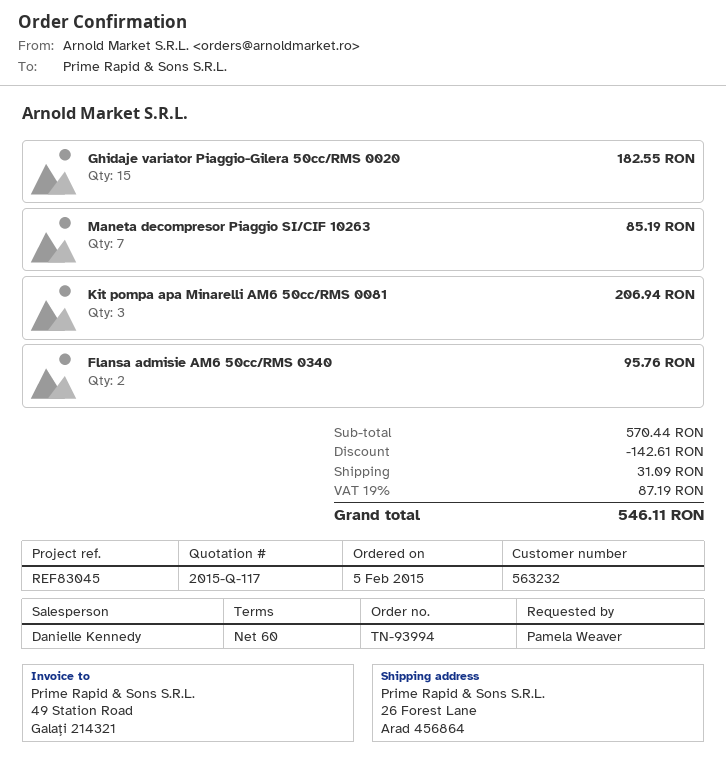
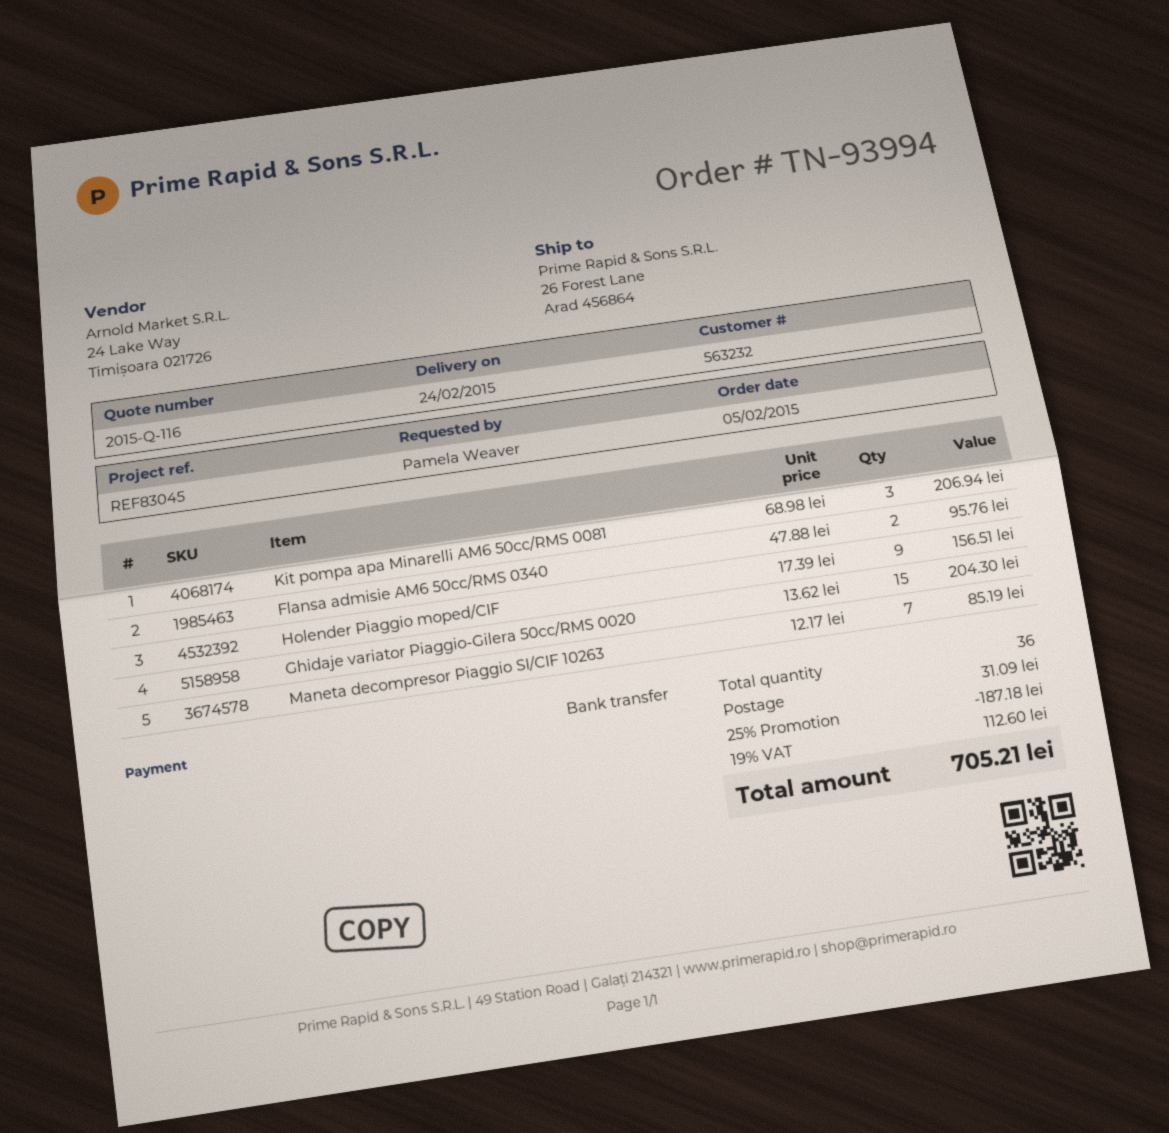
quote number: 2015-Q-117 -> 2015-Q-116
Ghidaje variator Piaggio-Gilera 50cc/RMS 0020: 15 for 182.55 -> 15 for 204.30
Holender Piaggio moped/CIF: none -> 9 for 156.51
discount: 142.61 -> 187.18
tax: 19% = 87.19 -> 19% = 112.60
total: 546.11 -> 705.21

